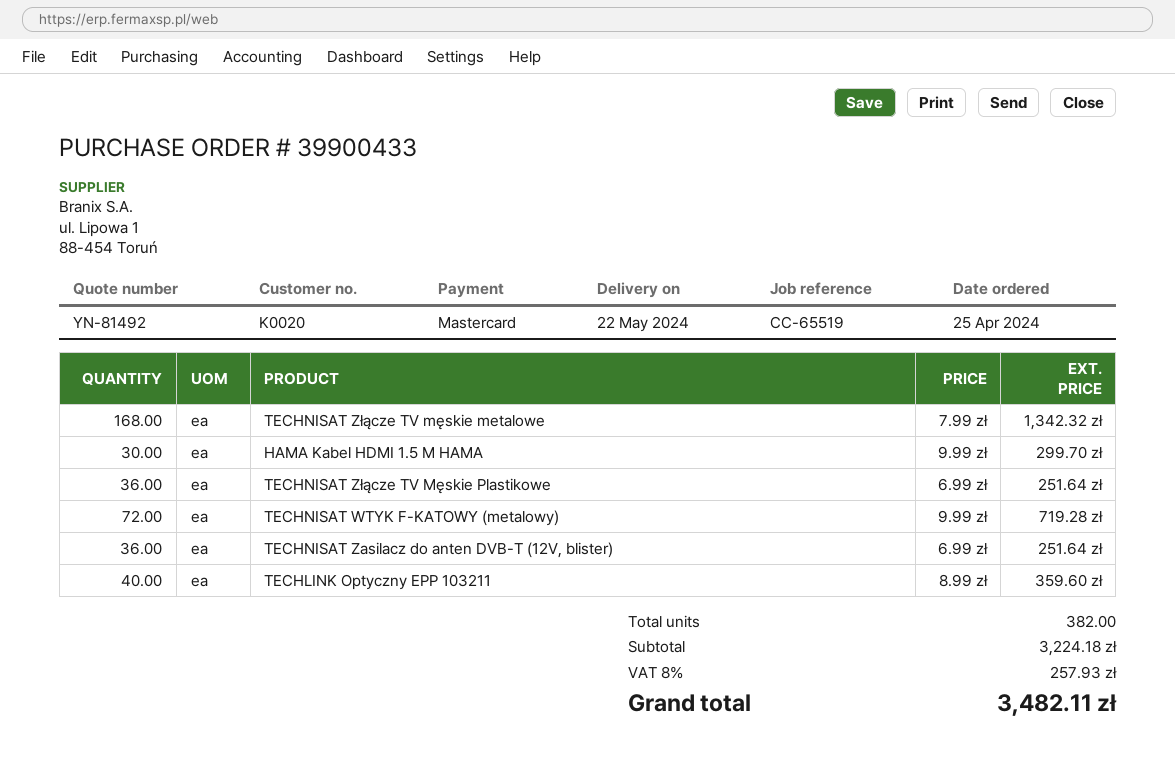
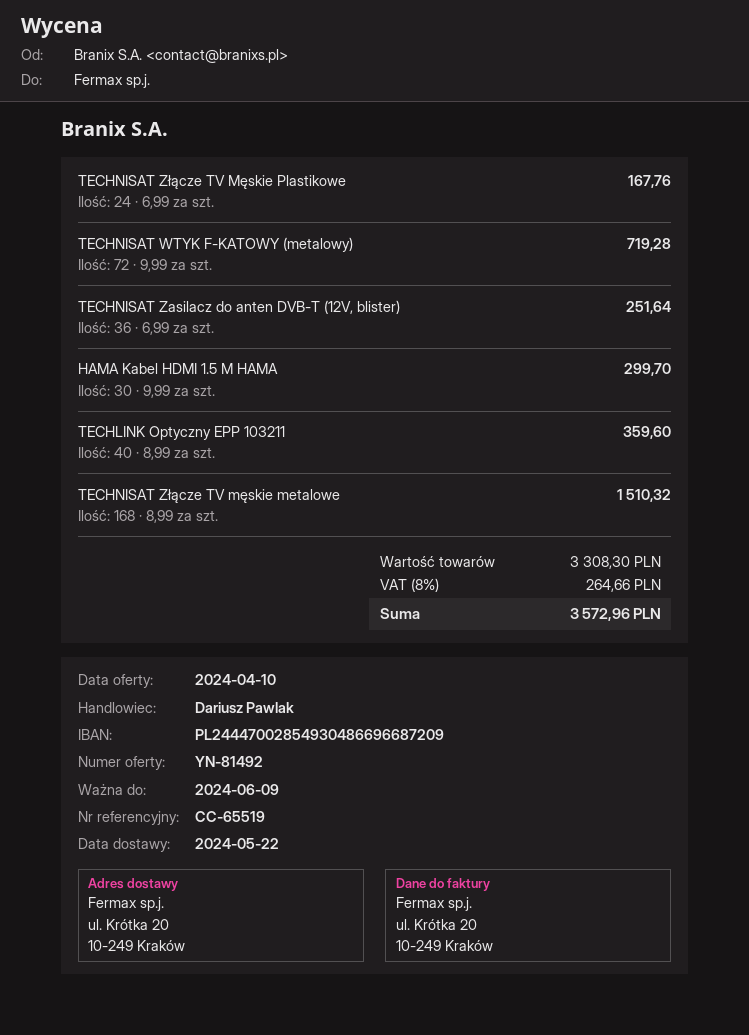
TECHNISAT Złącze TV męskie metalowe: 168 x 7.99 = 1342.32 -> 168 x 8.99 = 1510.32
TECHNISAT Złącze TV Męskie Plastikowe: 36 x 6.99 = 251.64 -> 24 x 6.99 = 167.76
subtotal: 3224.18 -> 3308.30
tax: 8% = 257.93 -> 8% = 264.66
total: 3482.11 -> 3572.96

